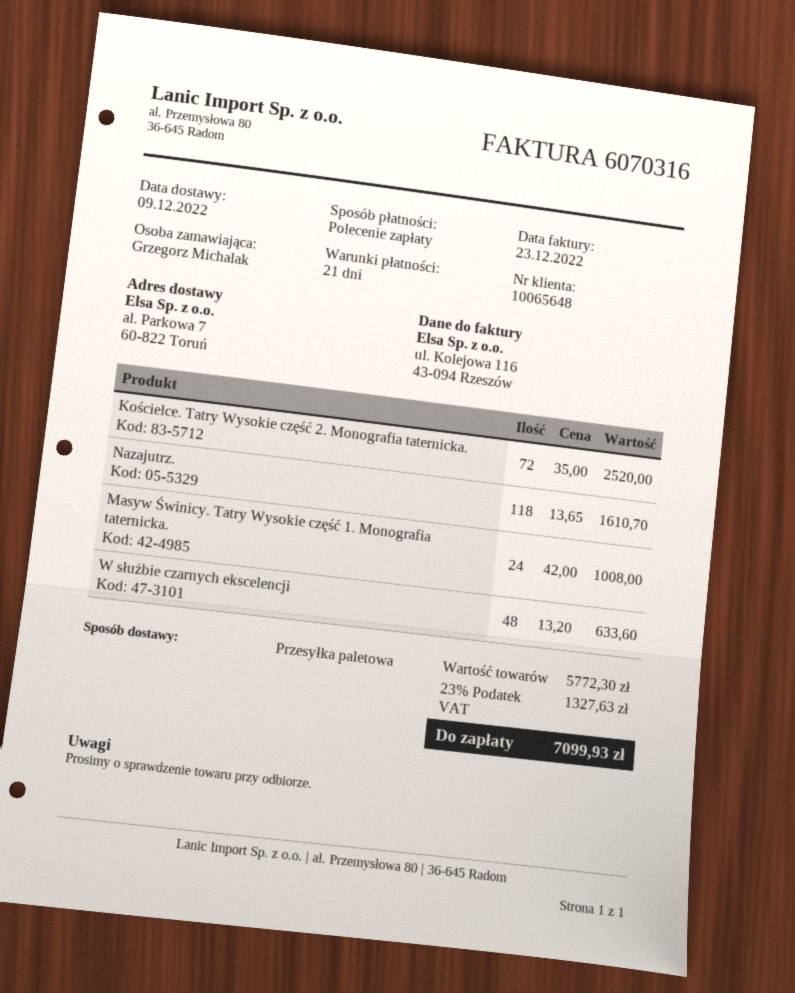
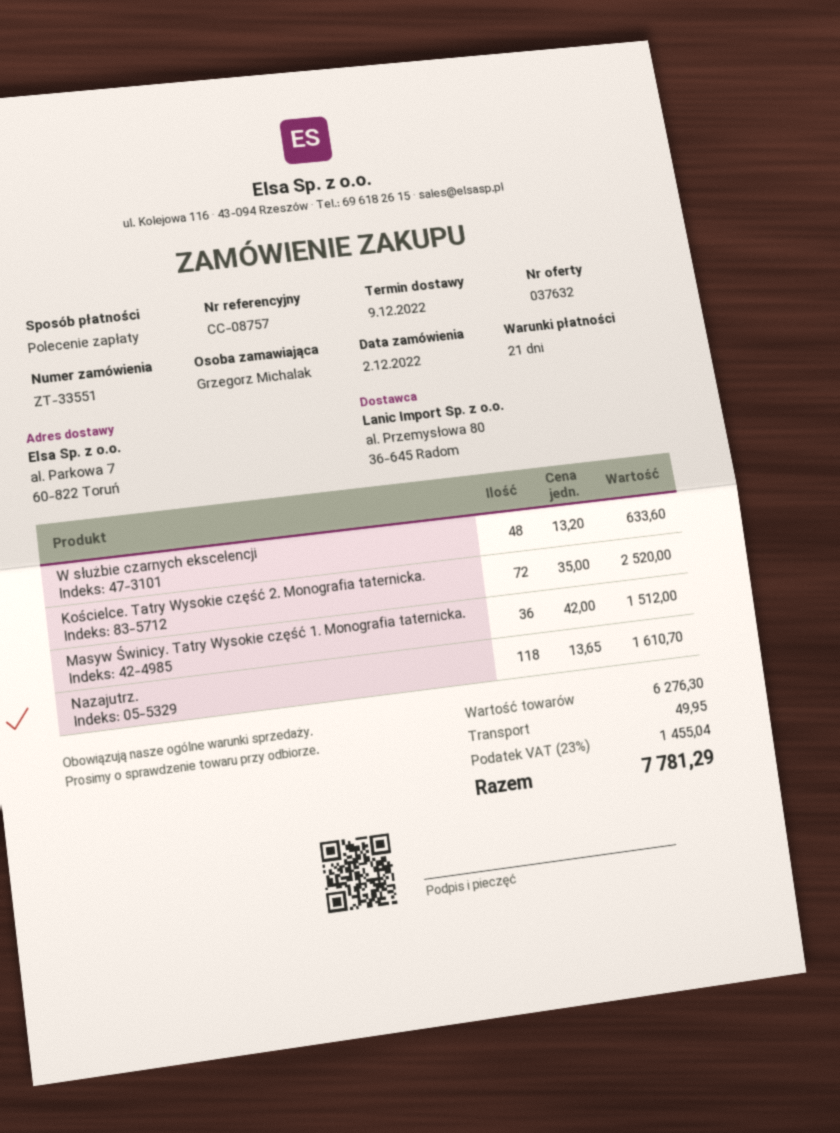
Masyw Świnicy. Tatry Wysokie część 1. Monografia taternicka.: 24 x 42.00 = 1008.00 -> 36 x 42.00 = 1512.00
subtotal: 5772.30 -> 6276.30
shipping: none -> 49.95
tax: 23% = 1327.63 -> 23% = 1455.04
total: 7099.93 -> 7781.29

